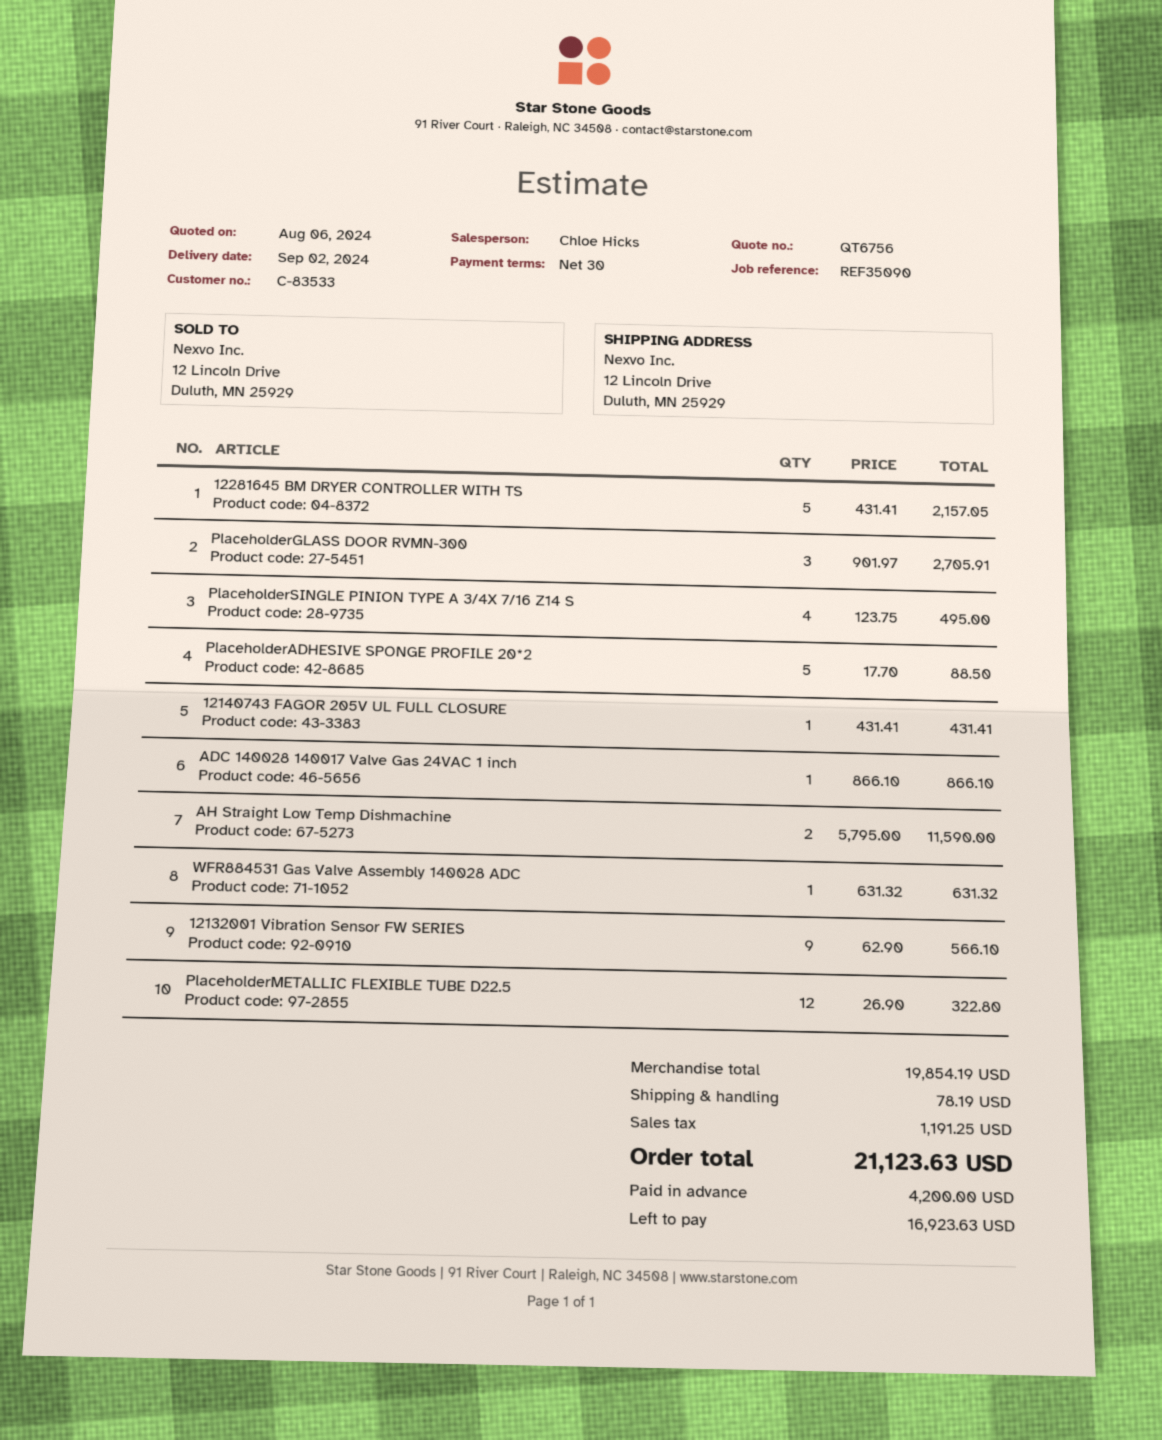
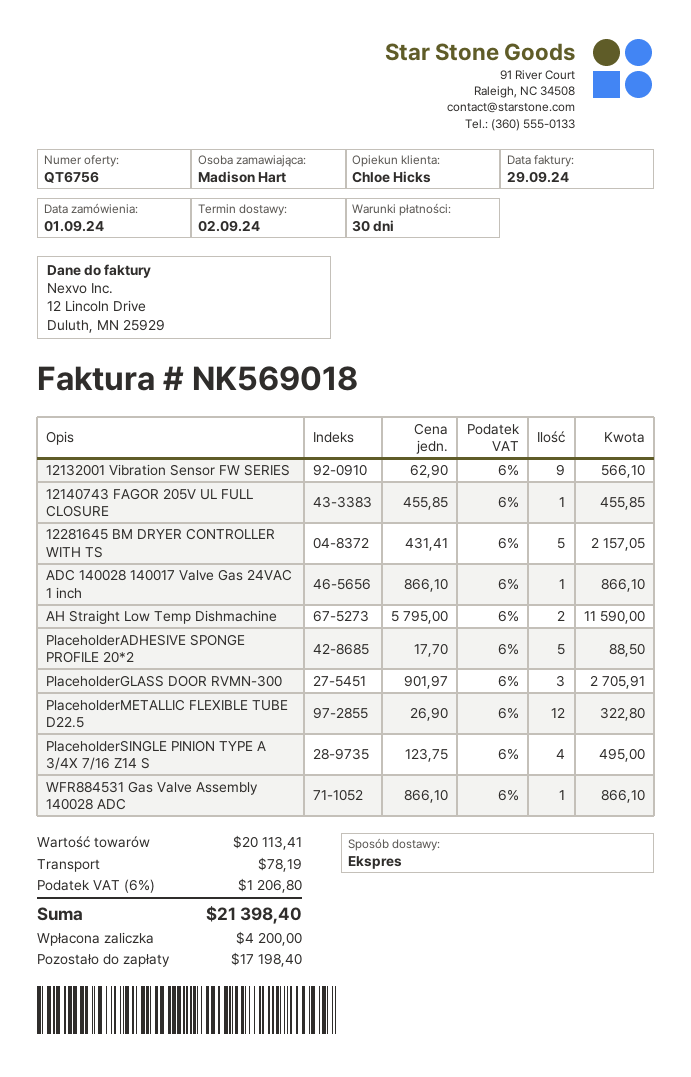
12140743 FAGOR 205V UL FULL CLOSURE: 1 x 431.41 = 431.41 -> 1 x 455.85 = 455.85
WFR884531 Gas Valve Assembly 140028 ADC: 1 x 631.32 = 631.32 -> 1 x 866.10 = 866.10
subtotal: 19854.19 -> 20113.41
tax: 1191.25 -> 1206.80
total: 21123.63 -> 21398.40
balance: 16923.63 -> 17198.40

